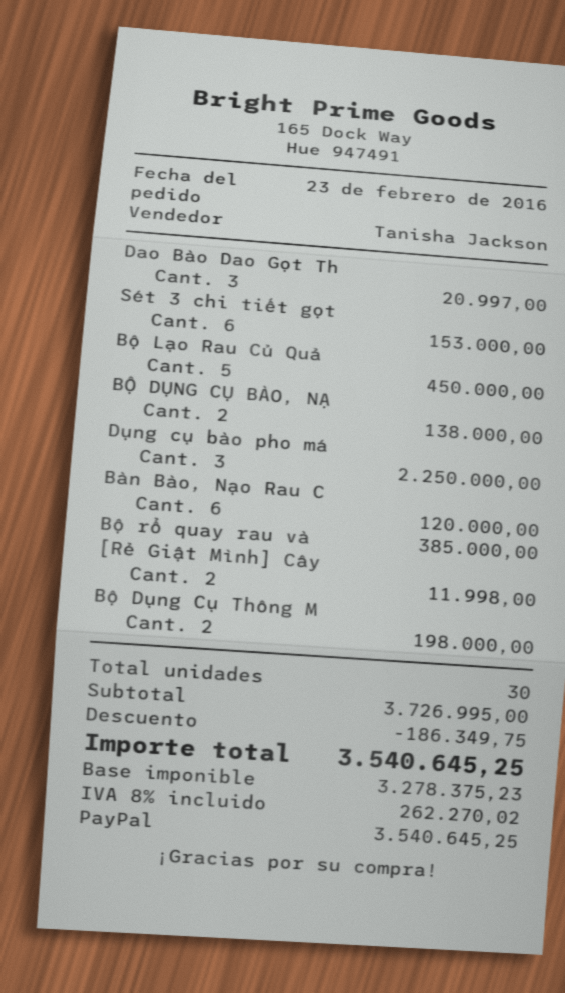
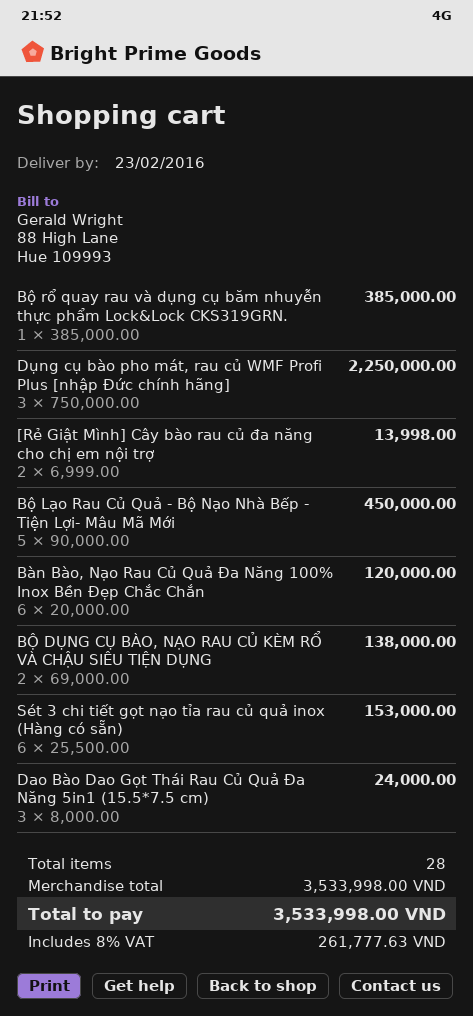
Dao Bào Dao Gọt Th: 3 for 20997.00 -> 3 for 24000.00
[Rẻ Giật Mình] Cây: 2 for 11998.00 -> 2 for 13998.00
Bộ Dụng Cụ Thông M: 2 for 198000.00 -> none
total quantity: 30 -> 28
subtotal: 3726995.00 -> 3533998.00
discount: 186349.75 -> none
tax: 8% = 262270.02 -> 8% = 261777.63
total: 3540645.25 -> 3533998.00

